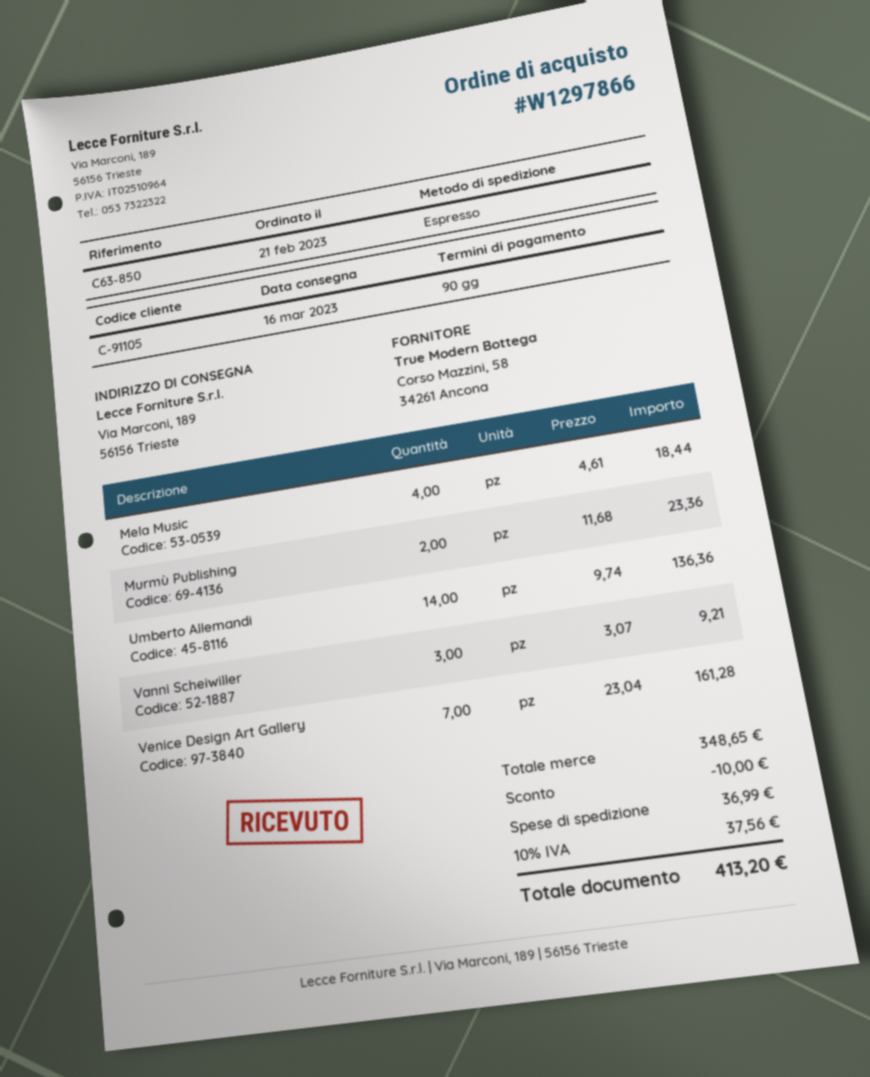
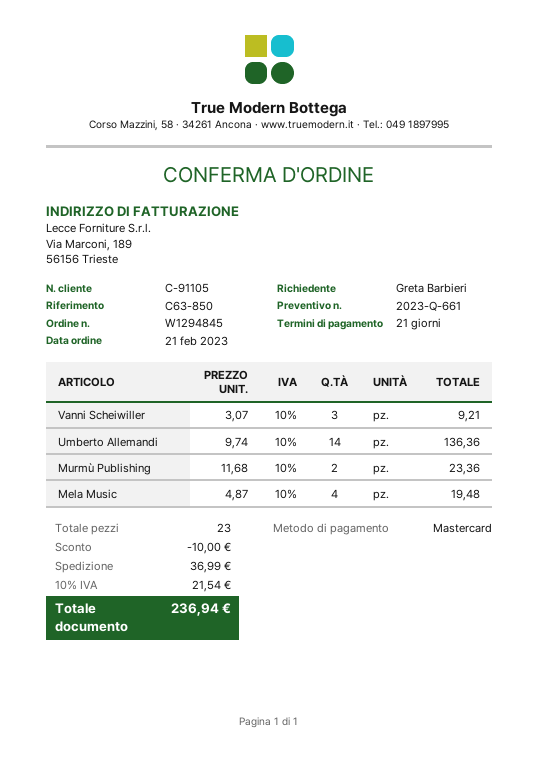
order number: W1297866 -> W1294845
payment terms: 90 days -> 21 days
Mela Music: 4 x 4.61 = 18.44 -> 4 x 4.87 = 19.48
Venice Design Art Gallery: 7 x 23.04 = 161.28 -> none
tax: 10% = 37.56 -> 10% = 21.54
total: 413.20 -> 236.94

